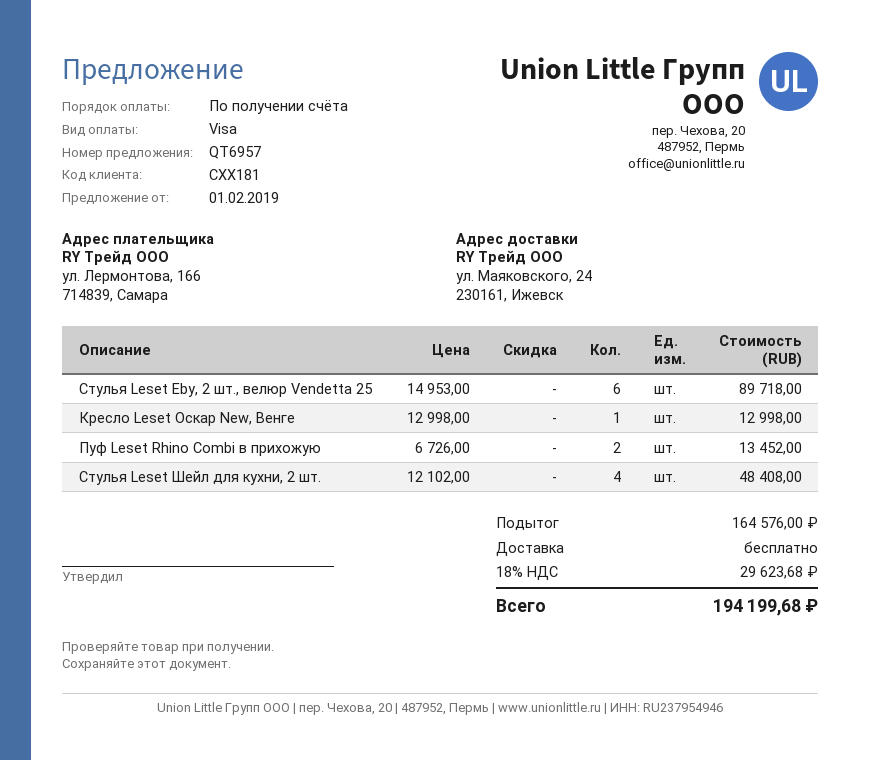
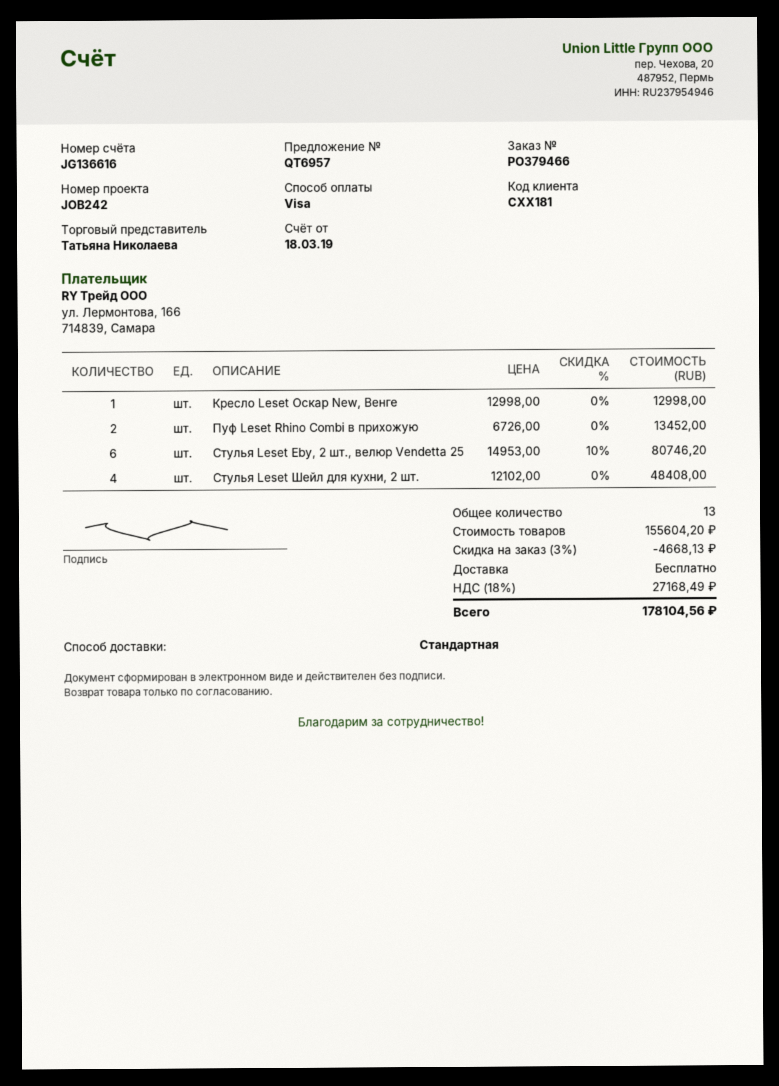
Стулья Leset Eby, 2 шт., велюр Vendetta 25: 6 x 14953.00 = 89718.00 -> 6 x 14953.00 - 10% = 80746.20
subtotal: 164576.00 -> 155604.20
discount: none -> 3% = 4668.13
tax: 18% = 29623.68 -> 18% = 27168.49
total: 194199.68 -> 178104.56

